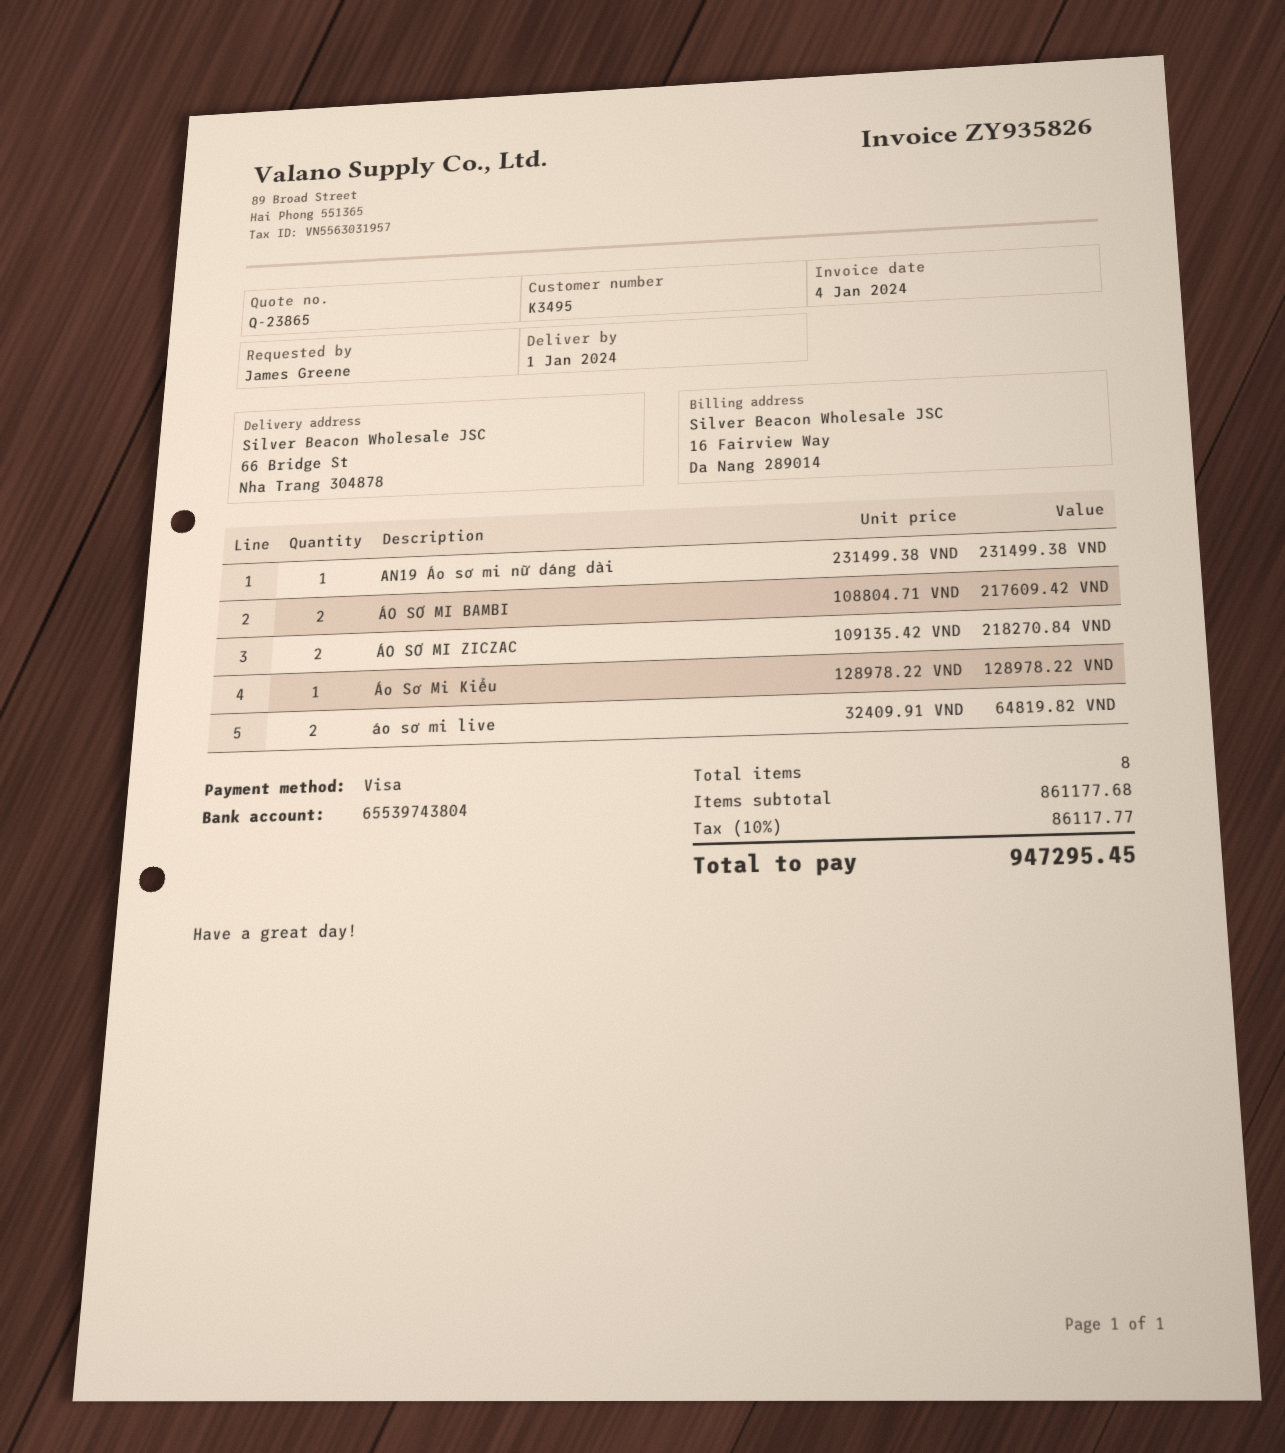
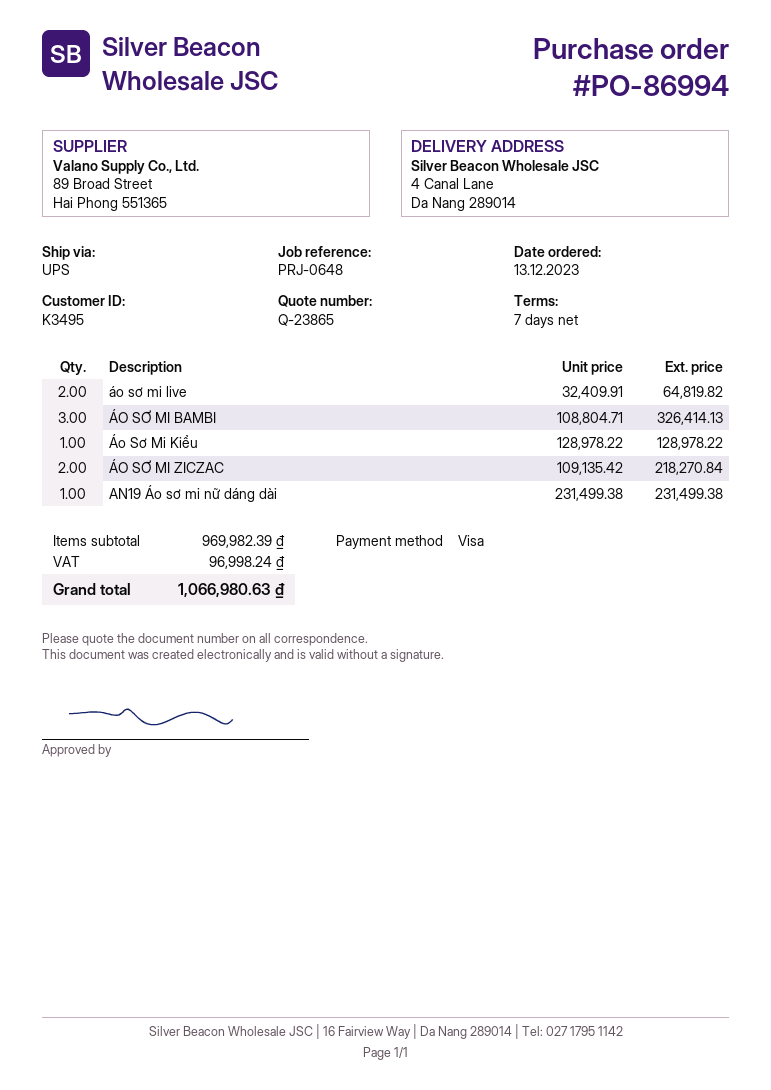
ship to: 66 Bridge St, Nha Trang 304878 -> 4 Canal Lane, Da Nang 289014
ÁO SƠ MI BAMBI: 2 x 108804.71 = 217609.42 -> 3 x 108804.71 = 326414.13
subtotal: 861177.68 -> 969982.39
tax: 86117.77 -> 96998.24
total: 947295.45 -> 1066980.63

